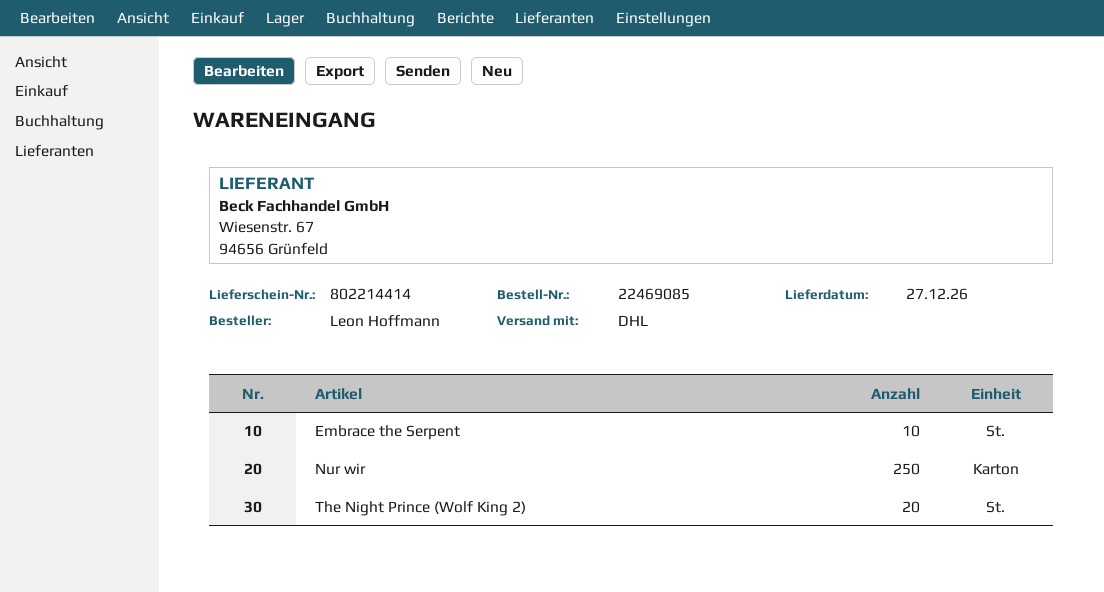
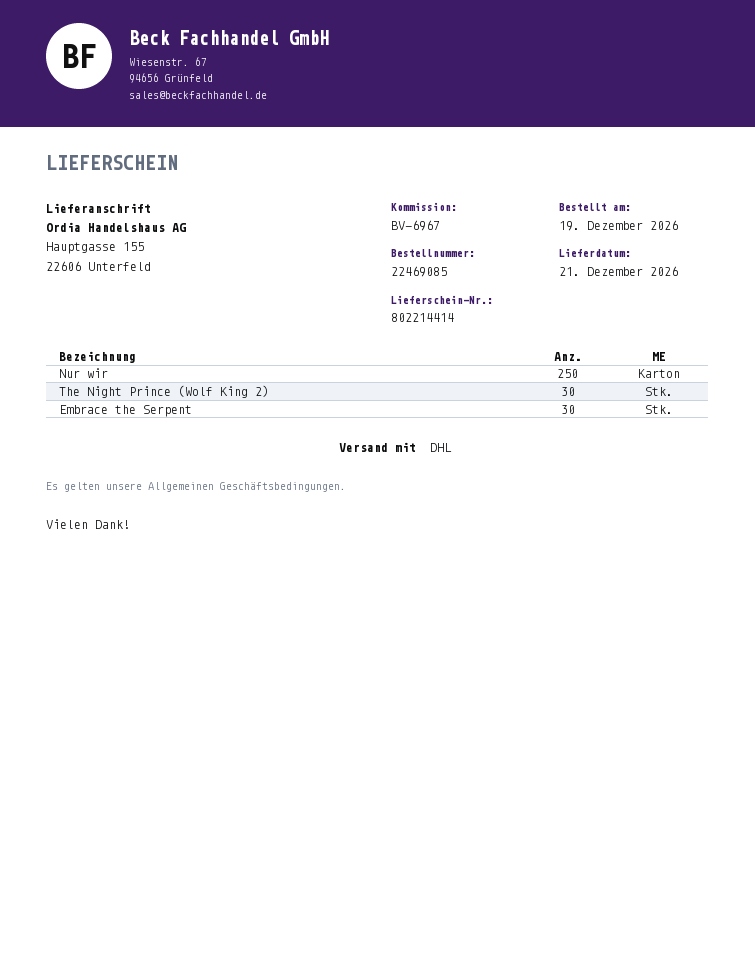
delivery date: 2026-12-27 -> 2026-12-21
Embrace the Serpent: 10 -> 30
The Night Prince (Wolf King 2): 20 -> 30

